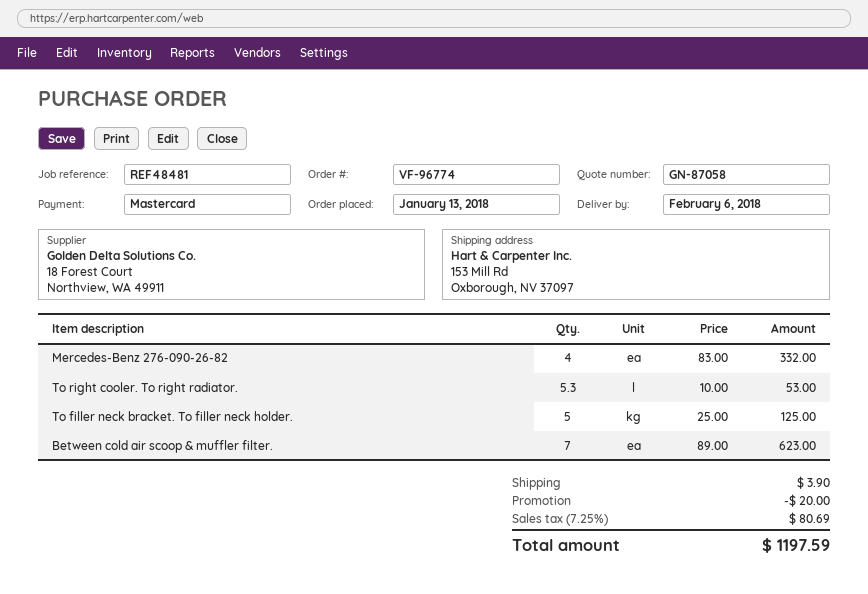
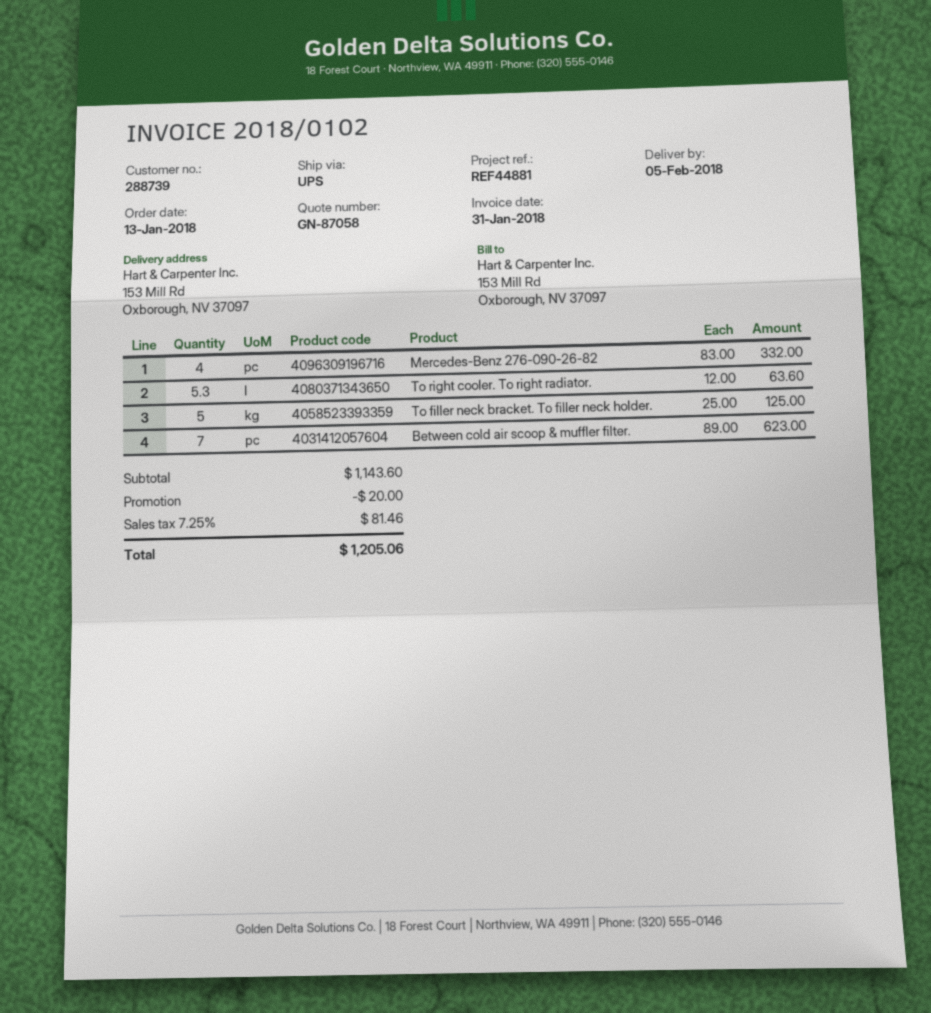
delivery date: 2018-02-06 -> 2018-02-05
reference: REF48481 -> REF44881
To right cooler. To right radiator.: 5.3 x 10.00 = 53.00 -> 5.3 x 12.00 = 63.60
shipping: 3.90 -> none
tax: 7.25% = 80.69 -> 7.25% = 81.46
total: 1197.59 -> 1205.06

